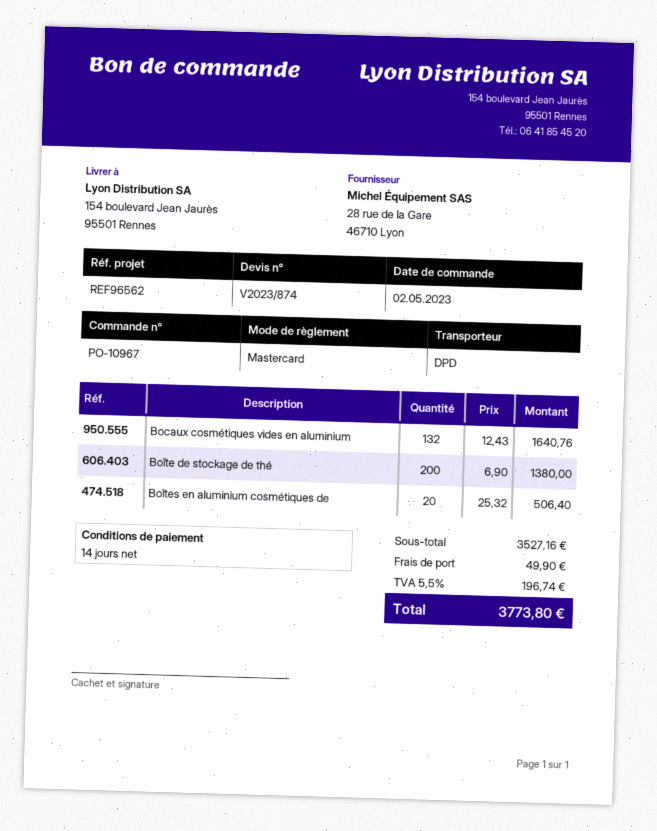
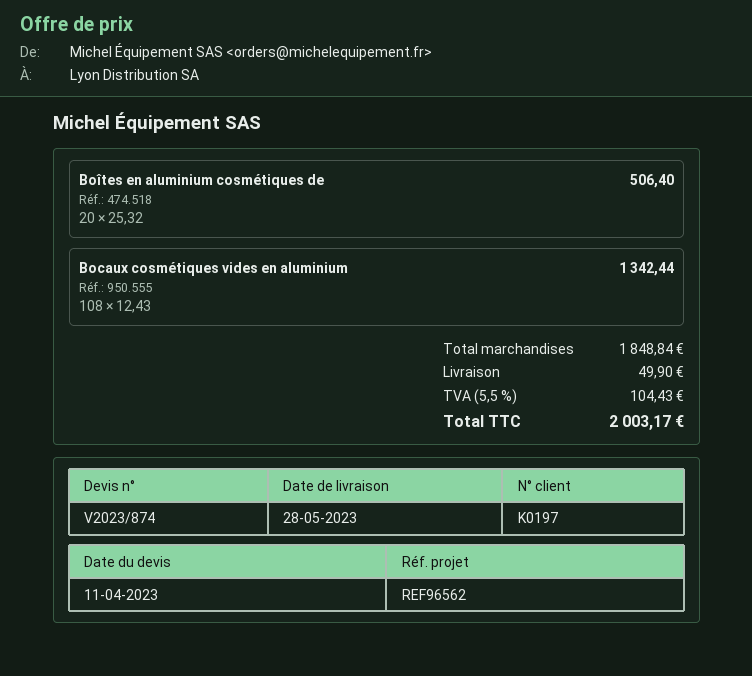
Bocaux cosmétiques vides en aluminium: 132 x 12.43 = 1640.76 -> 108 x 12.43 = 1342.44
Boîte de stockage de thé: 200 x 6.90 = 1380.00 -> none
subtotal: 3527.16 -> 1848.84
tax: 5.5% = 196.74 -> 5.5% = 104.43
total: 3773.80 -> 2003.17

